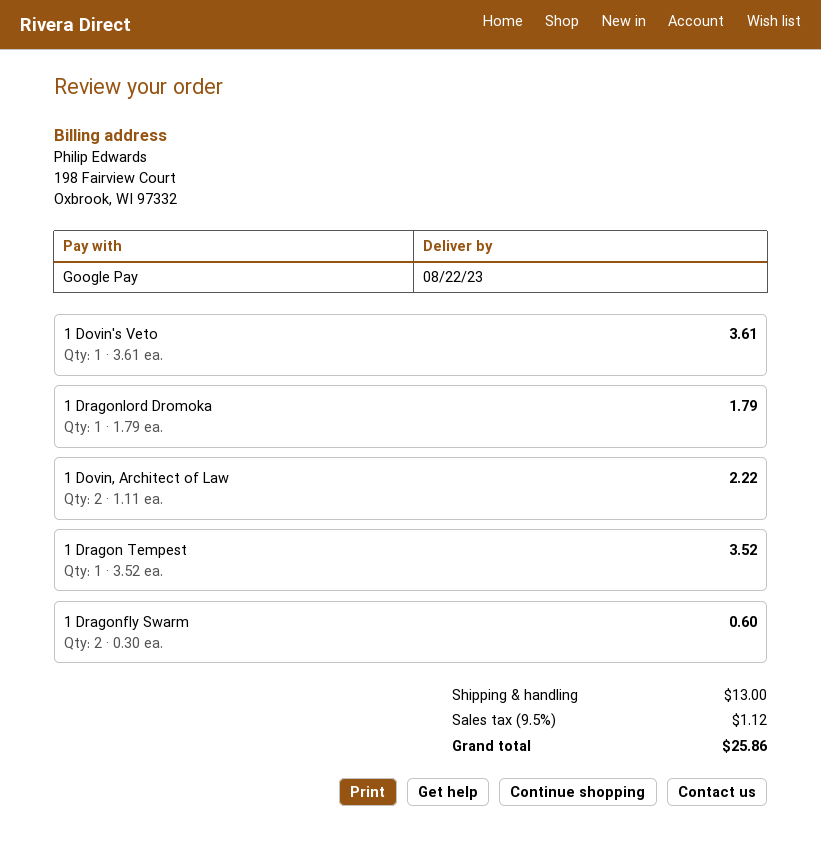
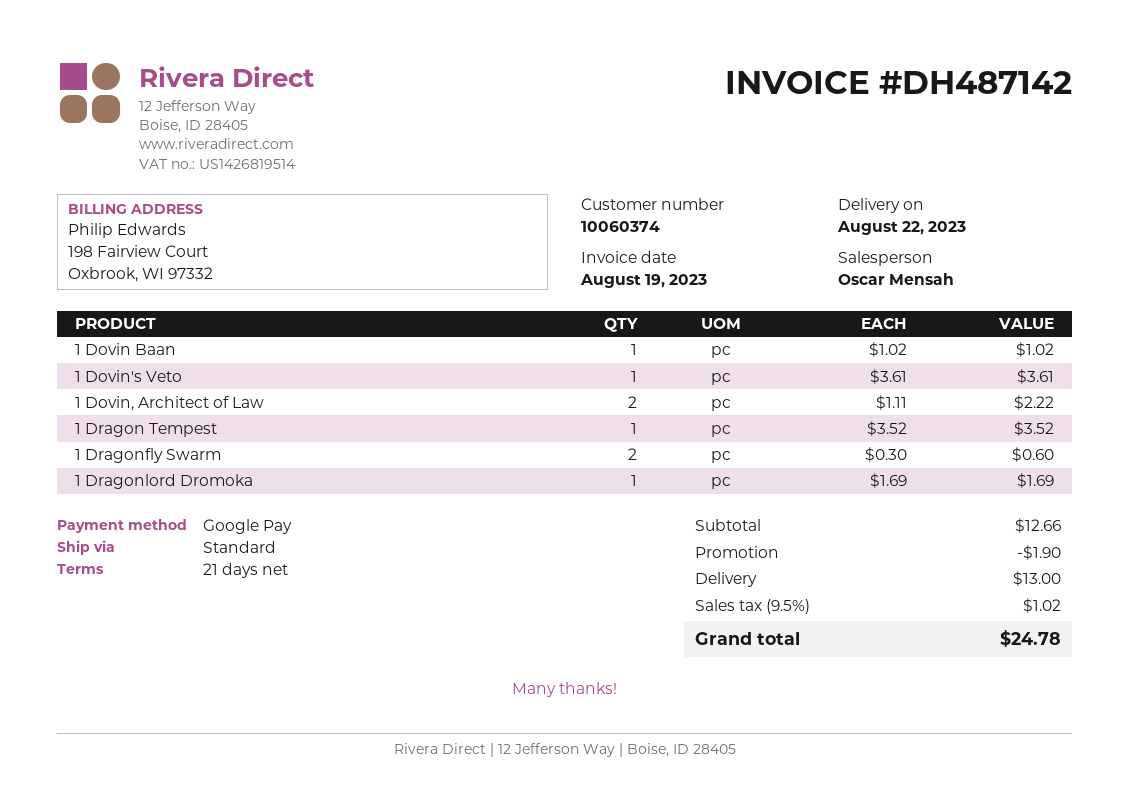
1 Dragonlord Dromoka: 1 x 1.79 = 1.79 -> 1 x 1.69 = 1.69
1 Dovin Baan: none -> 1 x 1.02 = 1.02
discount: none -> 1.90
tax: 9.5% = 1.12 -> 9.5% = 1.02
total: 25.86 -> 24.78

